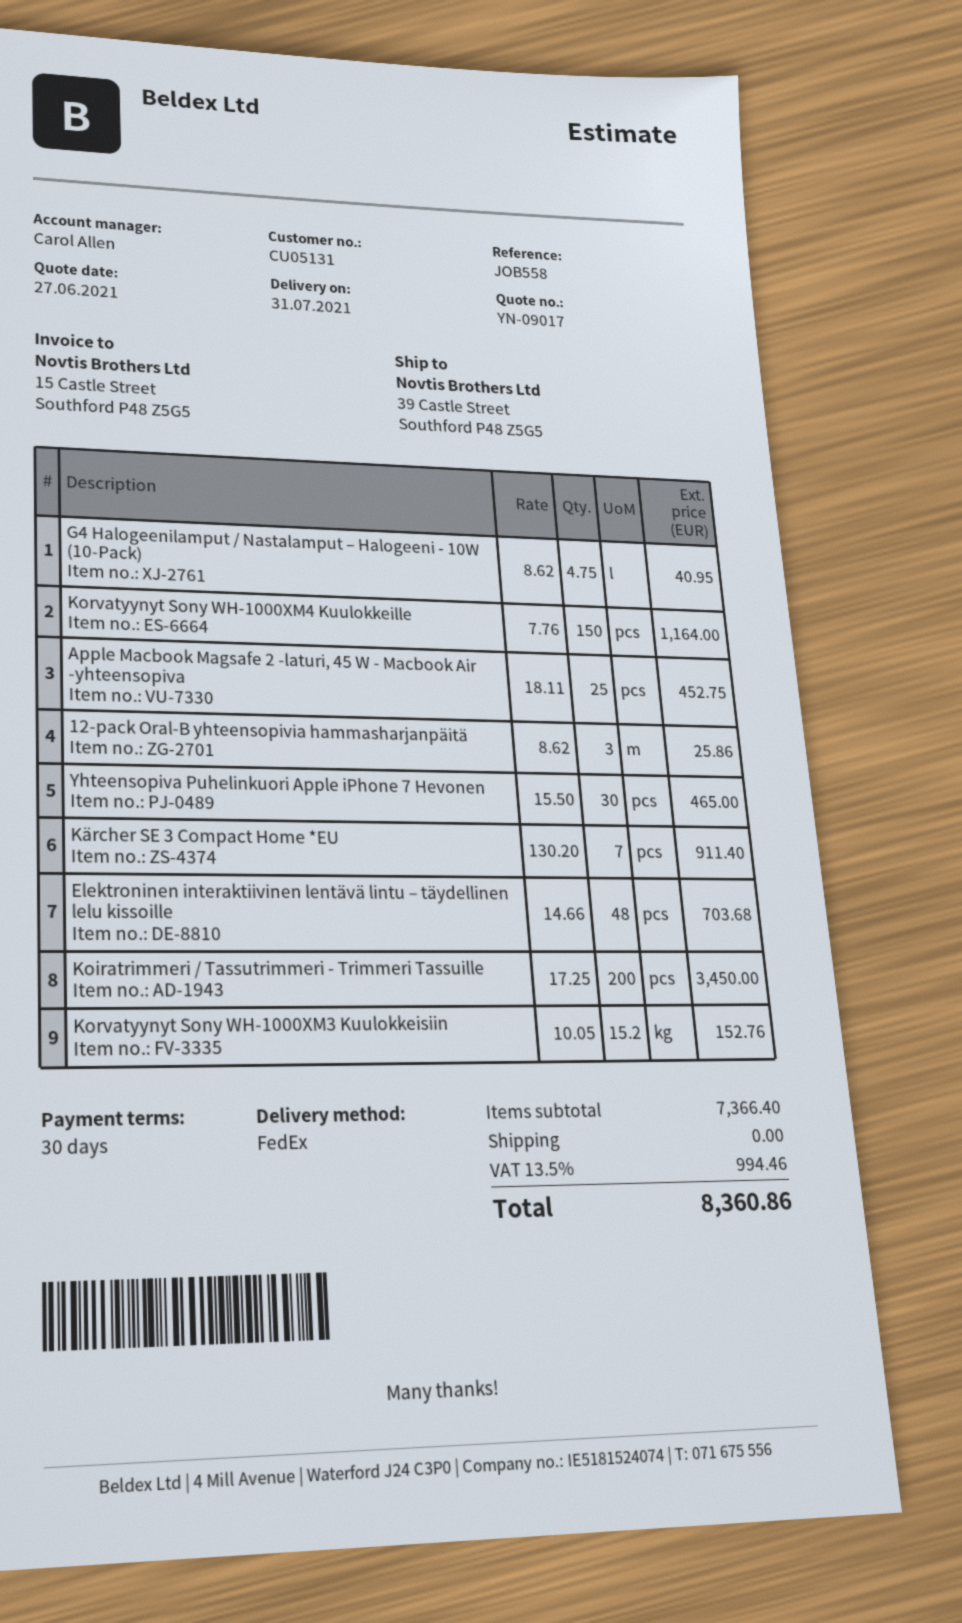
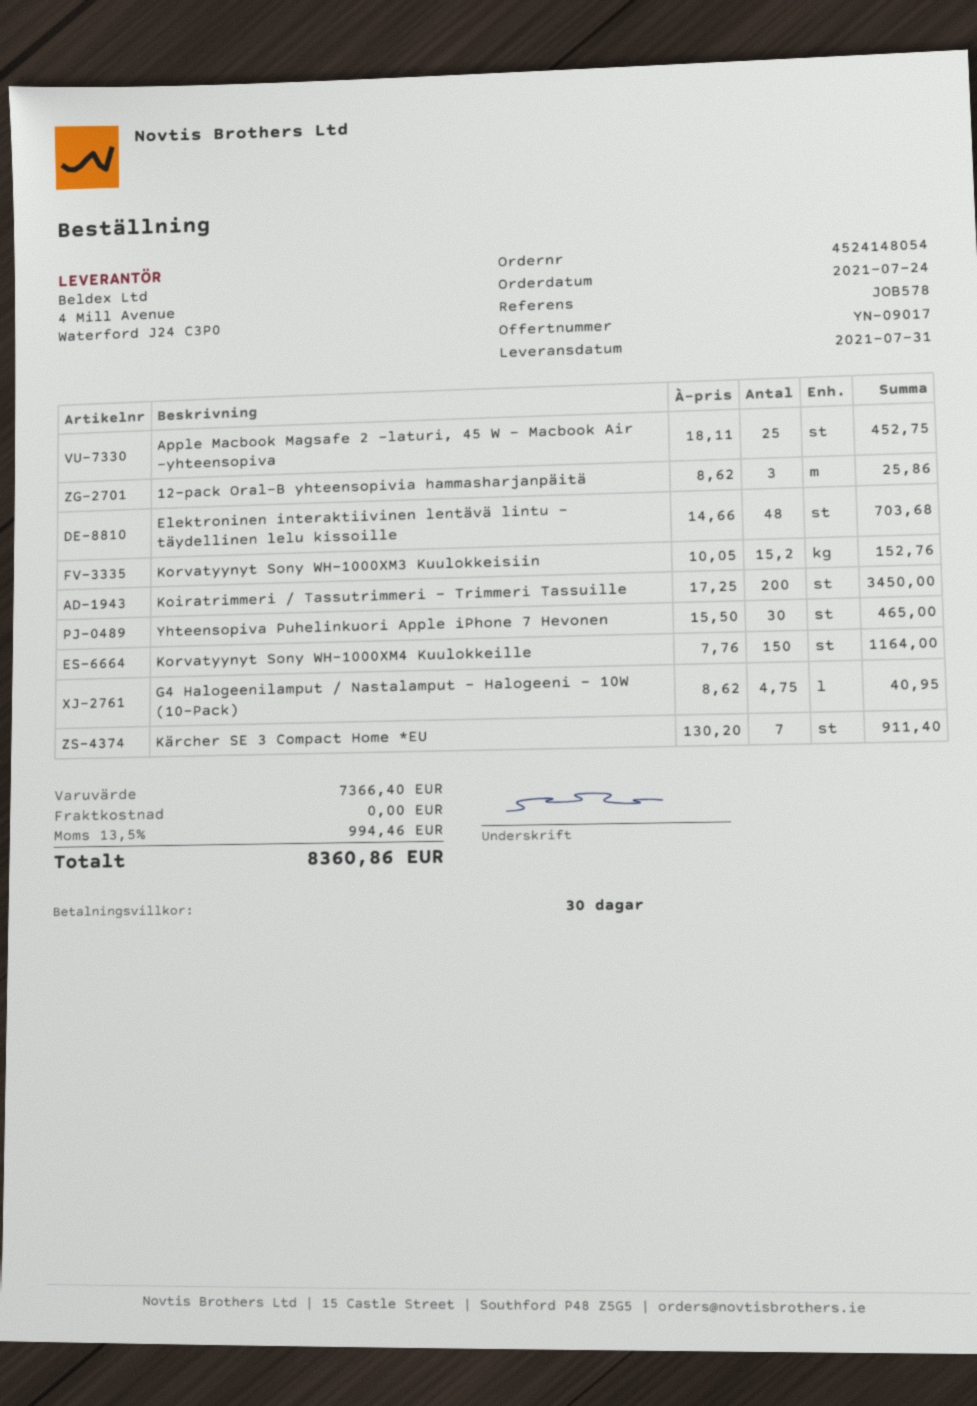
reference: JOB558 -> JOB578

